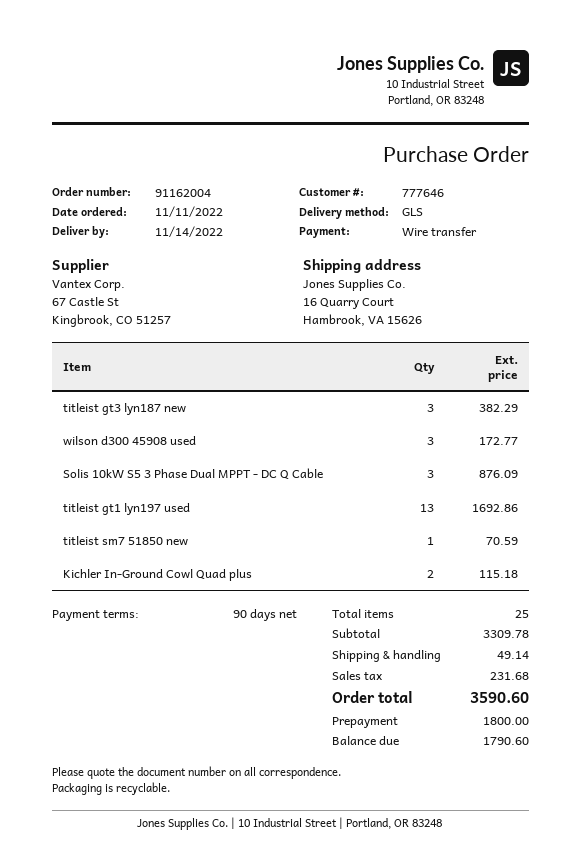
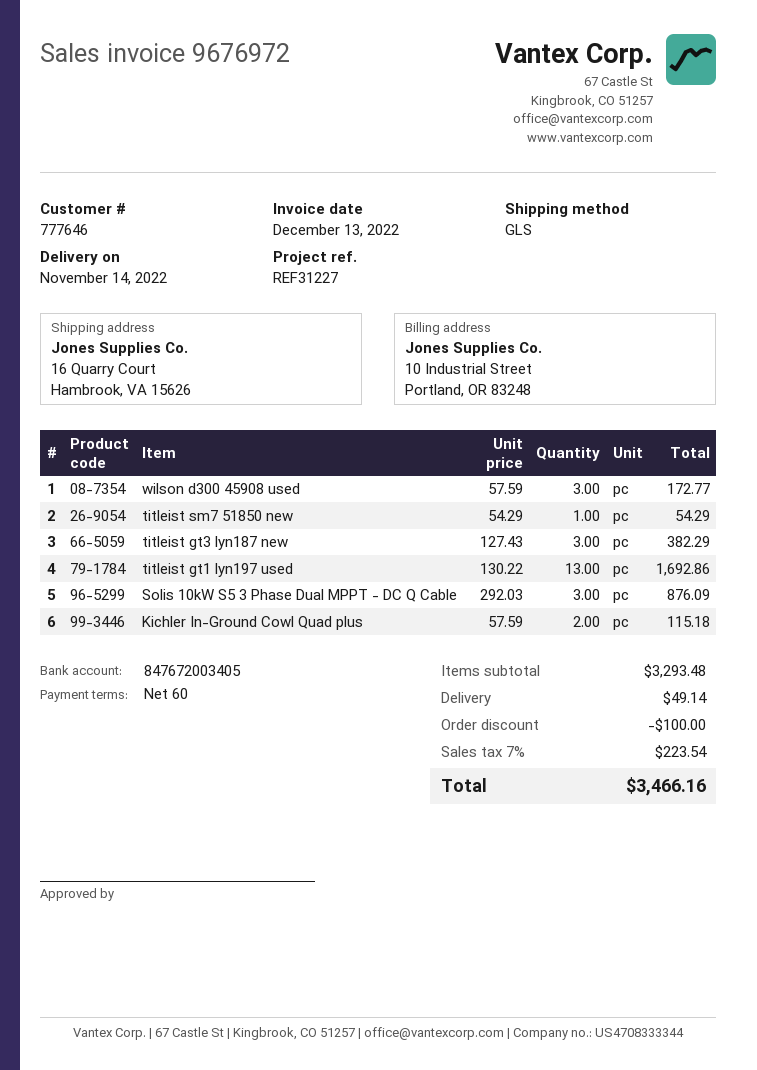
payment terms: 90 days -> 60 days
titleist sm7 51850 new: 1 for 70.59 -> 1 for 54.29
subtotal: 3309.78 -> 3293.48
discount: none -> 100.00
tax: 231.68 -> 223.54
total: 3590.60 -> 3466.16

